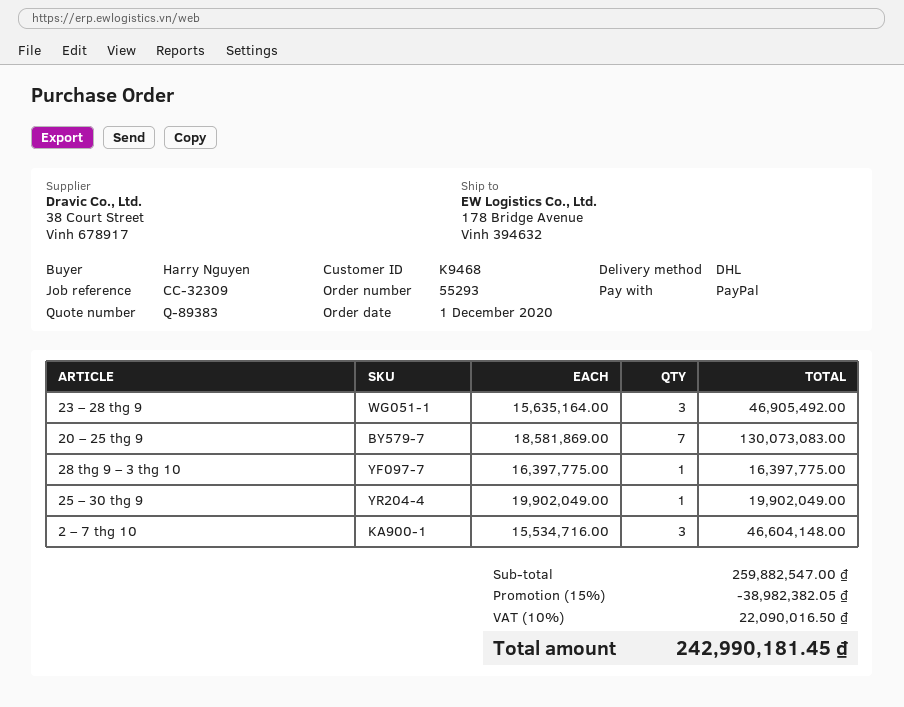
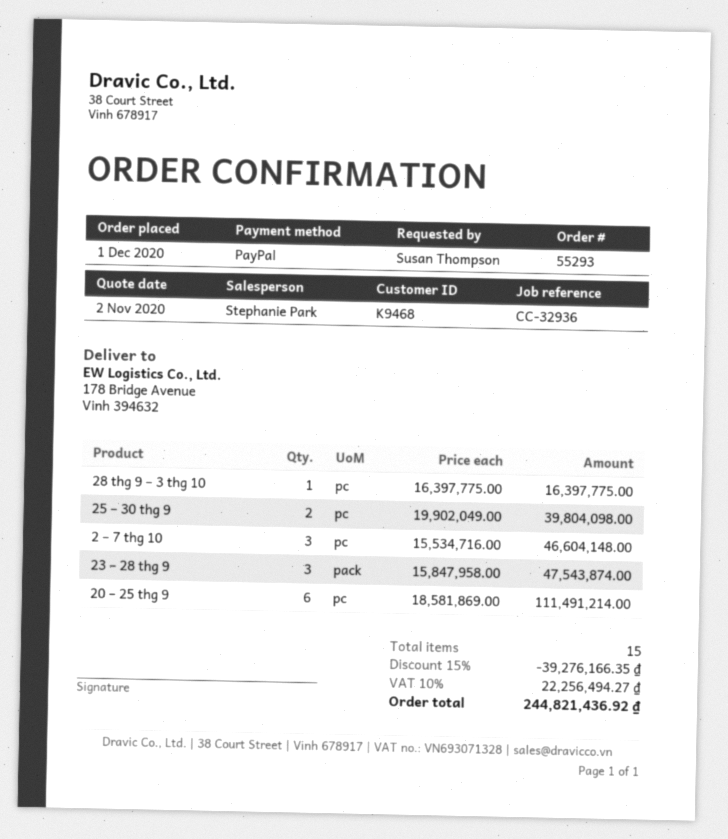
reference: CC-32309 -> CC-32936
ordered by: Harry Nguyen -> Susan Thompson
23 – 28 thg 9: 3 x 15635164.00 = 46905492.00 -> 3 x 15847958.00 = 47543874.00
20 – 25 thg 9: 7 x 18581869.00 = 130073083.00 -> 6 x 18581869.00 = 111491214.00
25 – 30 thg 9: 1 x 19902049.00 = 19902049.00 -> 2 x 19902049.00 = 39804098.00
discount: 15% = 38982382.05 -> 15% = 39276166.35
tax: 10% = 22090016.50 -> 10% = 22256494.27
total: 242990181.45 -> 244821436.92

